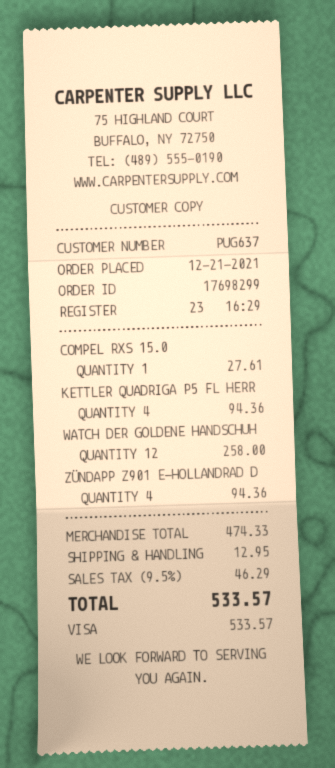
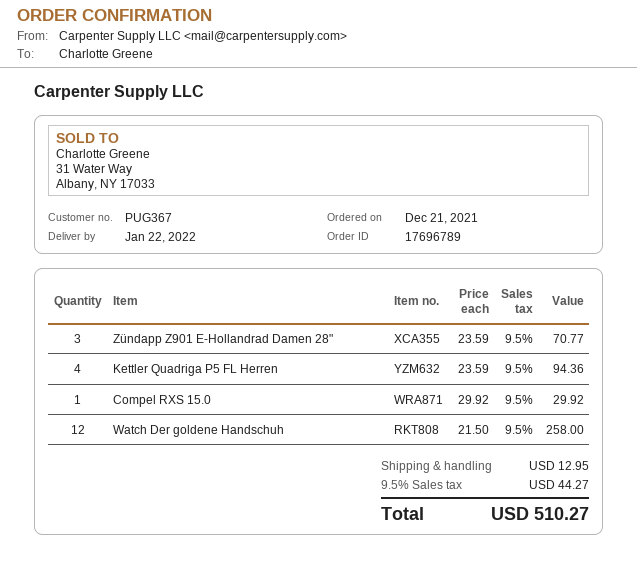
order number: 17698299 -> 17696789
customer number: PUG637 -> PUG367
COMPEL RXS 15.0: 1 for 27.61 -> 1 for 29.92
ZÜNDAPP Z901 E-HOLLANDRAD D: 4 for 94.36 -> 3 for 70.77
tax: 9.5% = 46.29 -> 9.5% = 44.27
total: 533.57 -> 510.27

